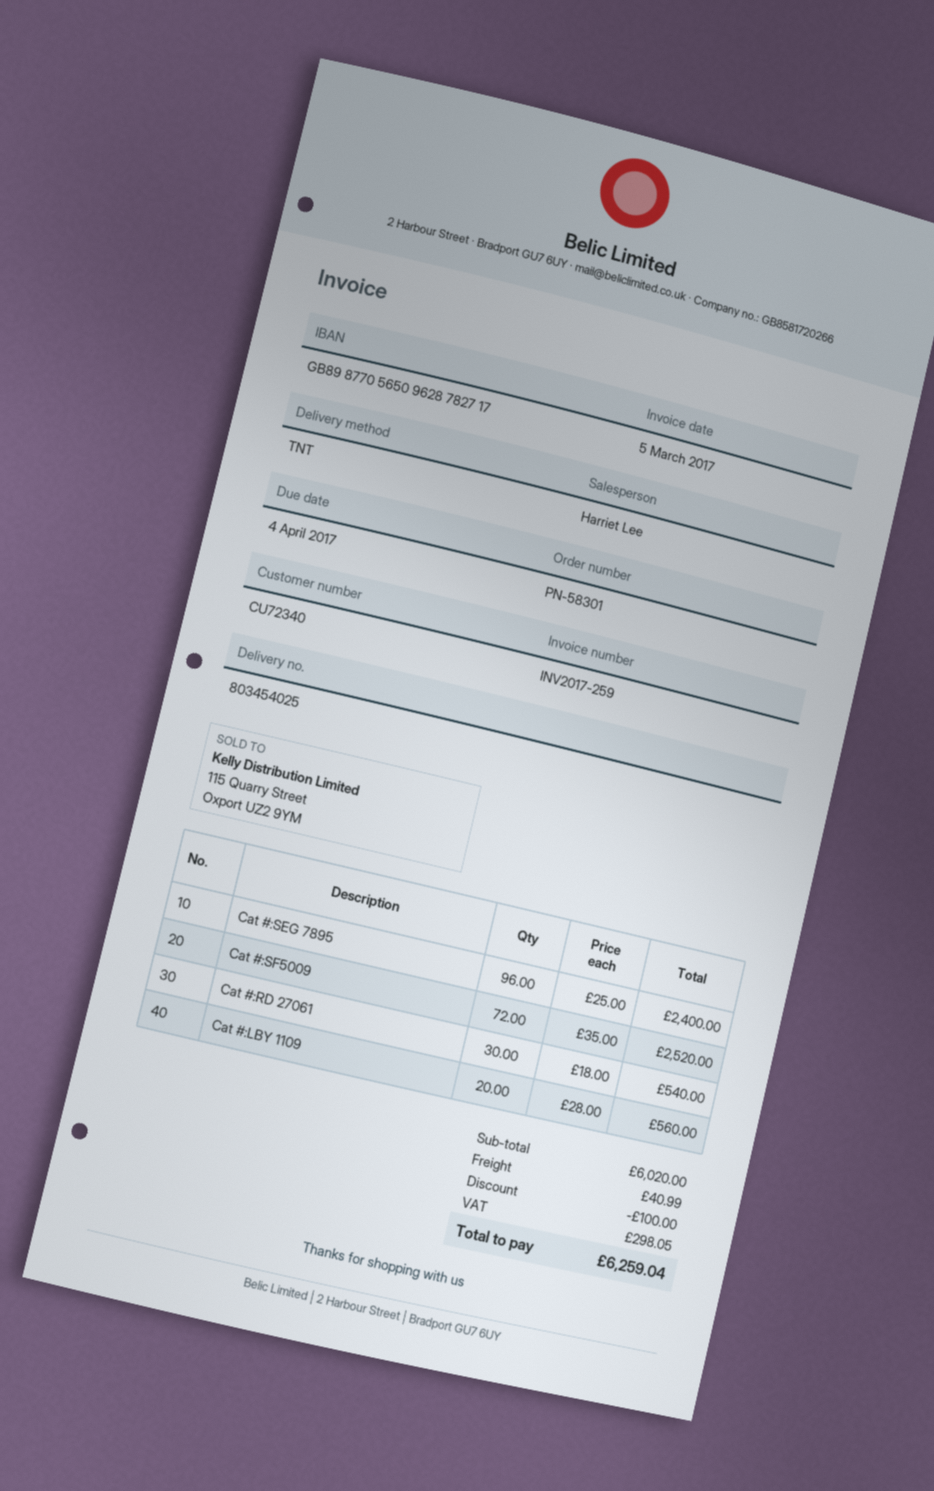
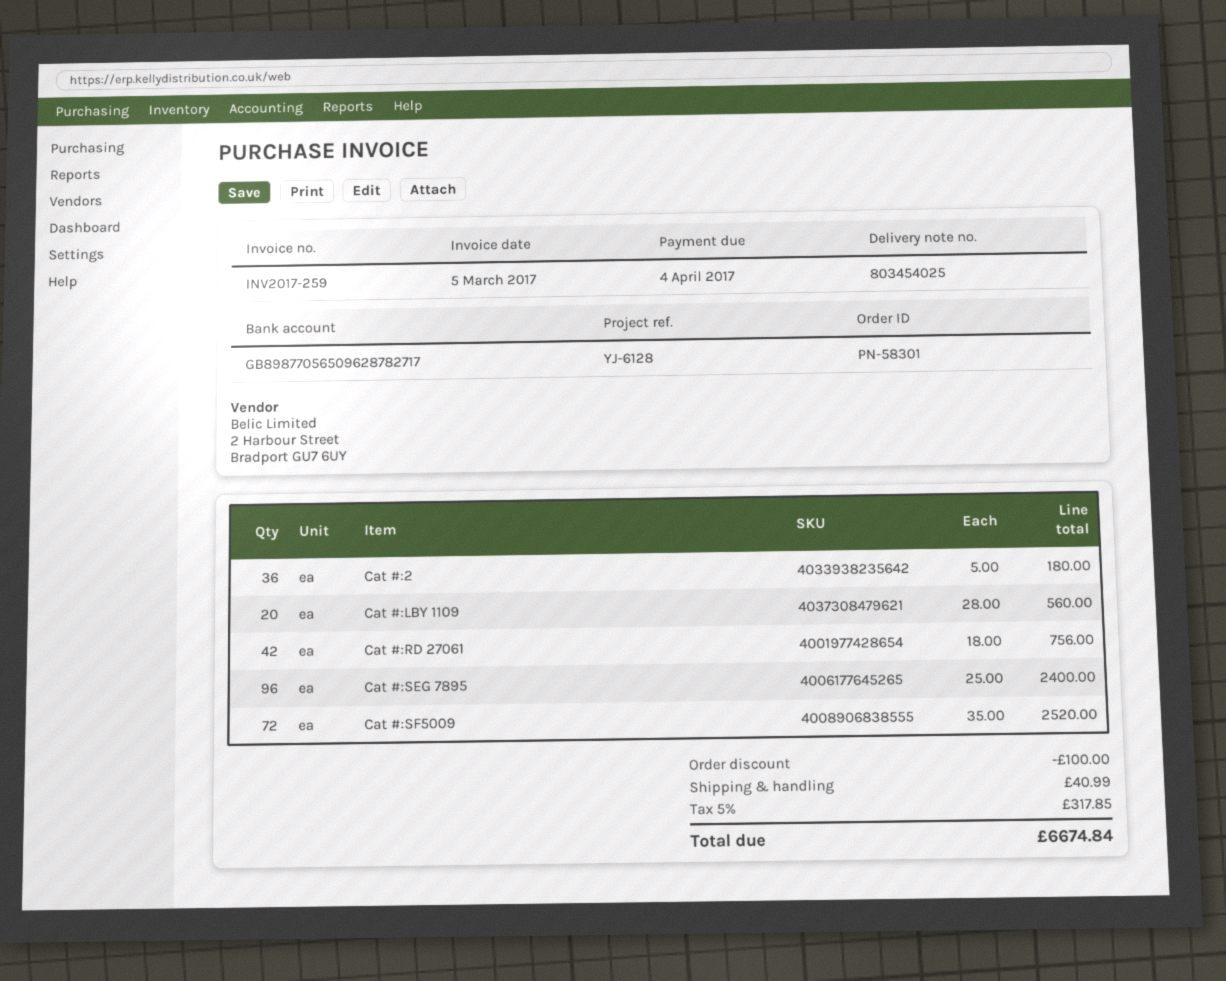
Cat #:RD 27061: 30 x 18.00 = 540.00 -> 42 x 18.00 = 756.00
Cat #:2: none -> 36 x 5.00 = 180.00
tax: 298.05 -> 317.85
total: 6259.04 -> 6674.84

